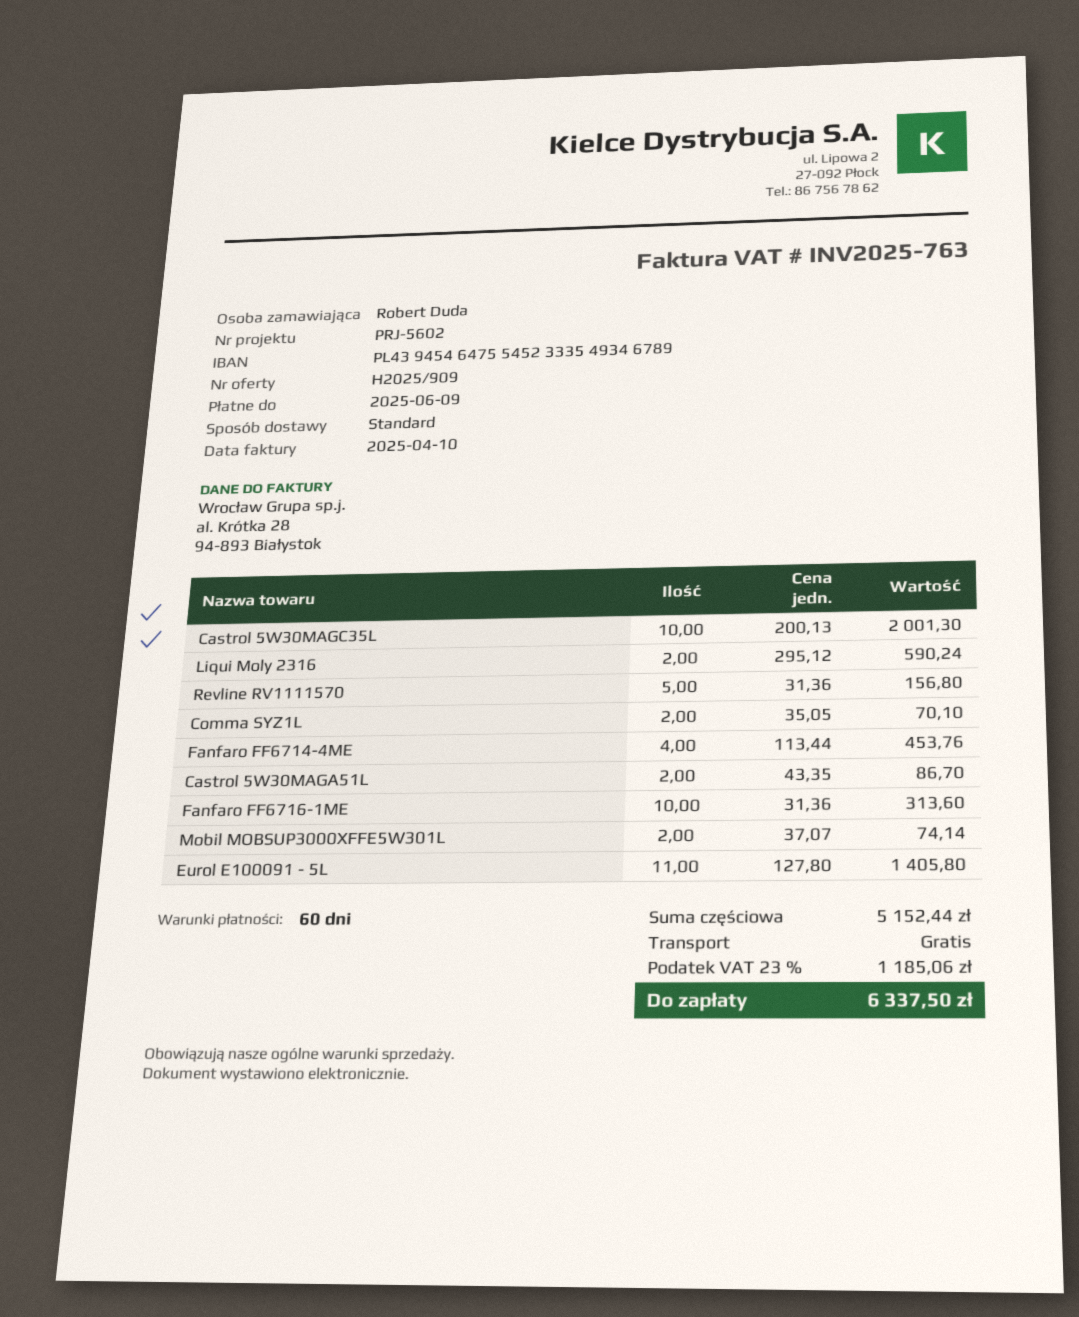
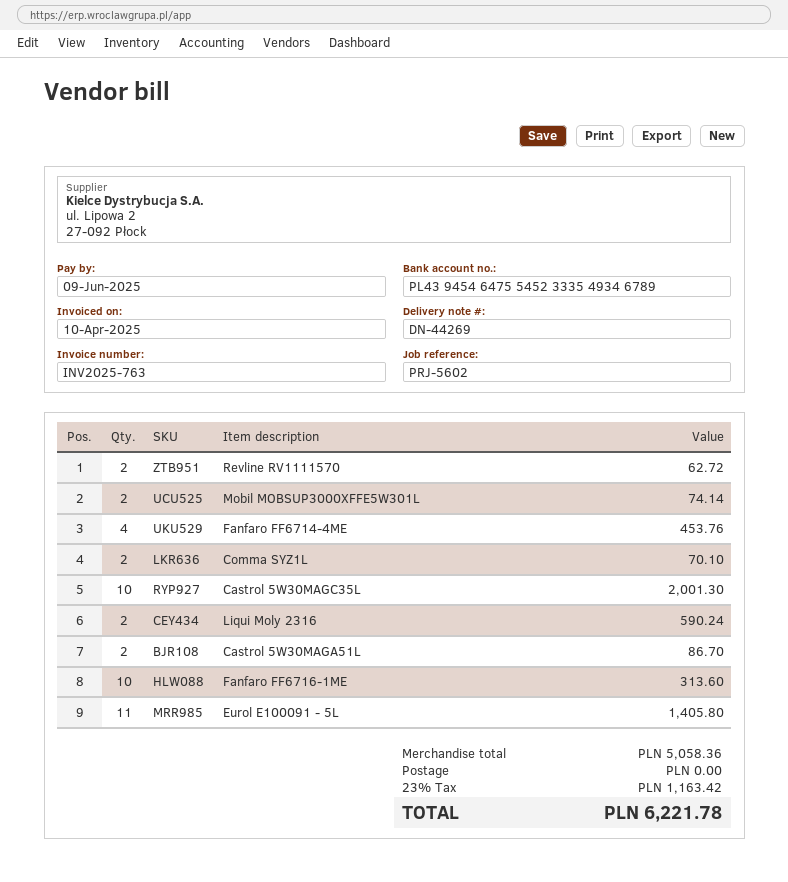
Revline RV1111570: 5 for 156.80 -> 2 for 62.72
subtotal: 5152.44 -> 5058.36
tax: 23% = 1185.06 -> 23% = 1163.42
total: 6337.50 -> 6221.78

